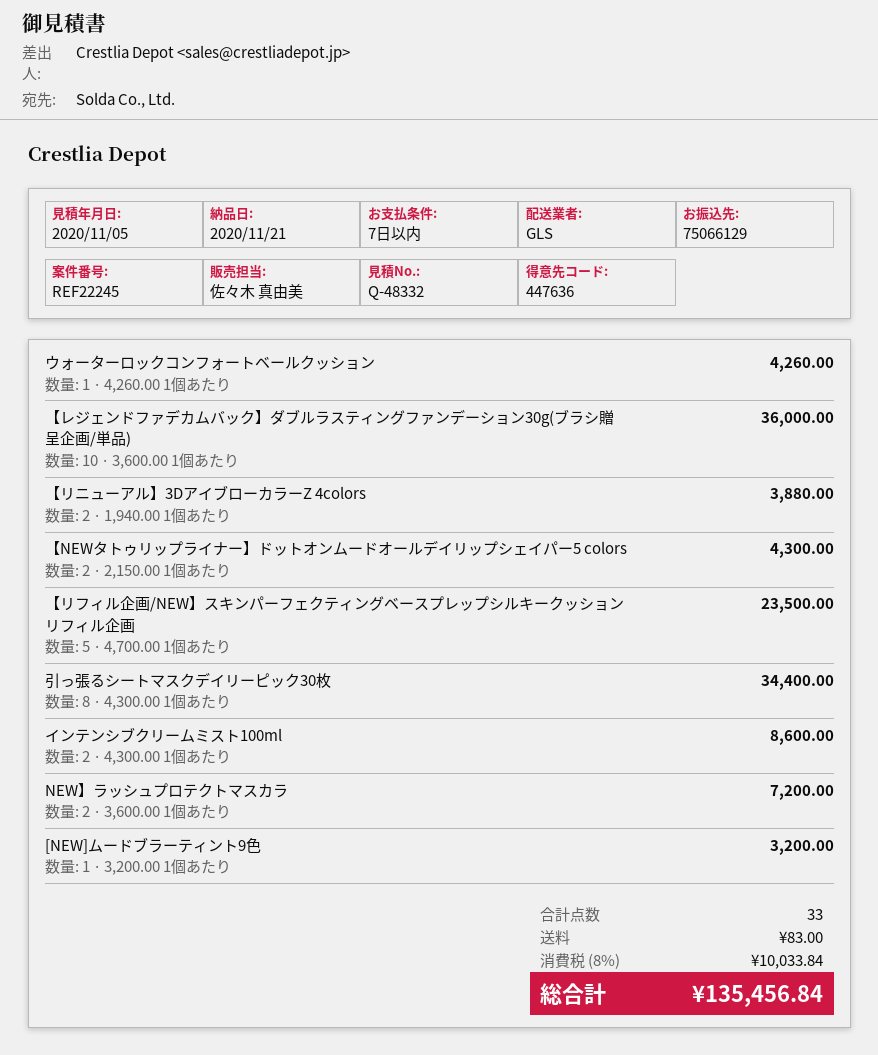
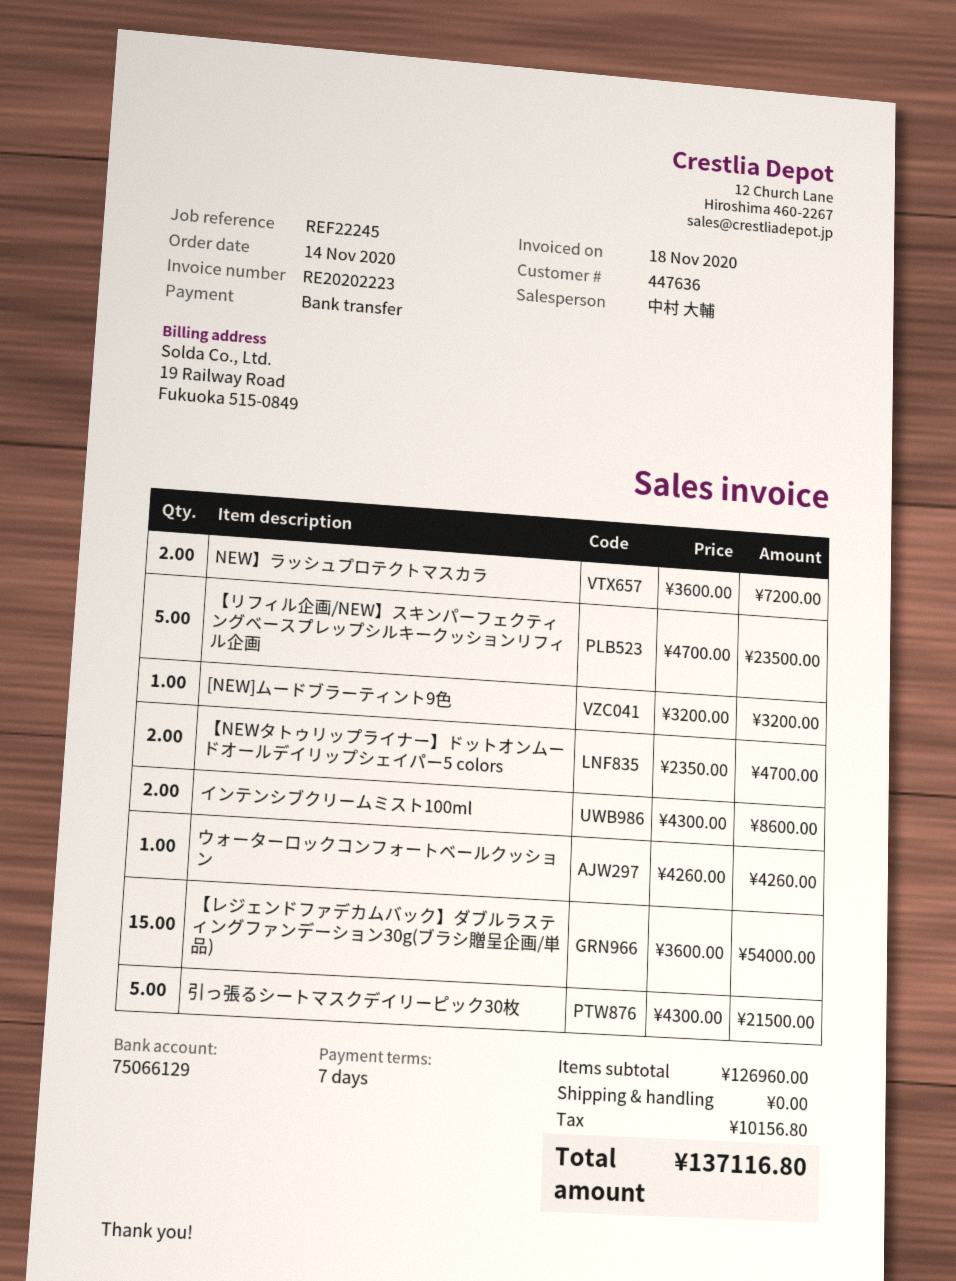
sales rep: 佐々木 真由美 -> 中村 大輔
【レジェンドファデカムバック】ダブルラスティングファンデーション30g(ブラシ贈呈企画/単品): 10 x 3600.00 = 36000.00 -> 15 x 3600.00 = 54000.00
【リニューアル】3DアイブローカラーZ 4colors: 2 x 1940.00 = 3880.00 -> none
【NEWタトゥリップライナー】ドットオンムードオールデイリップシェイパー5 colors: 2 x 2150.00 = 4300.00 -> 2 x 2350.00 = 4700.00
引っ張るシートマスクデイリーピック30枚: 8 x 4300.00 = 34400.00 -> 5 x 4300.00 = 21500.00
shipping: 83.00 -> 0.00
tax: 10033.84 -> 10156.80
total: 135456.84 -> 137116.80

